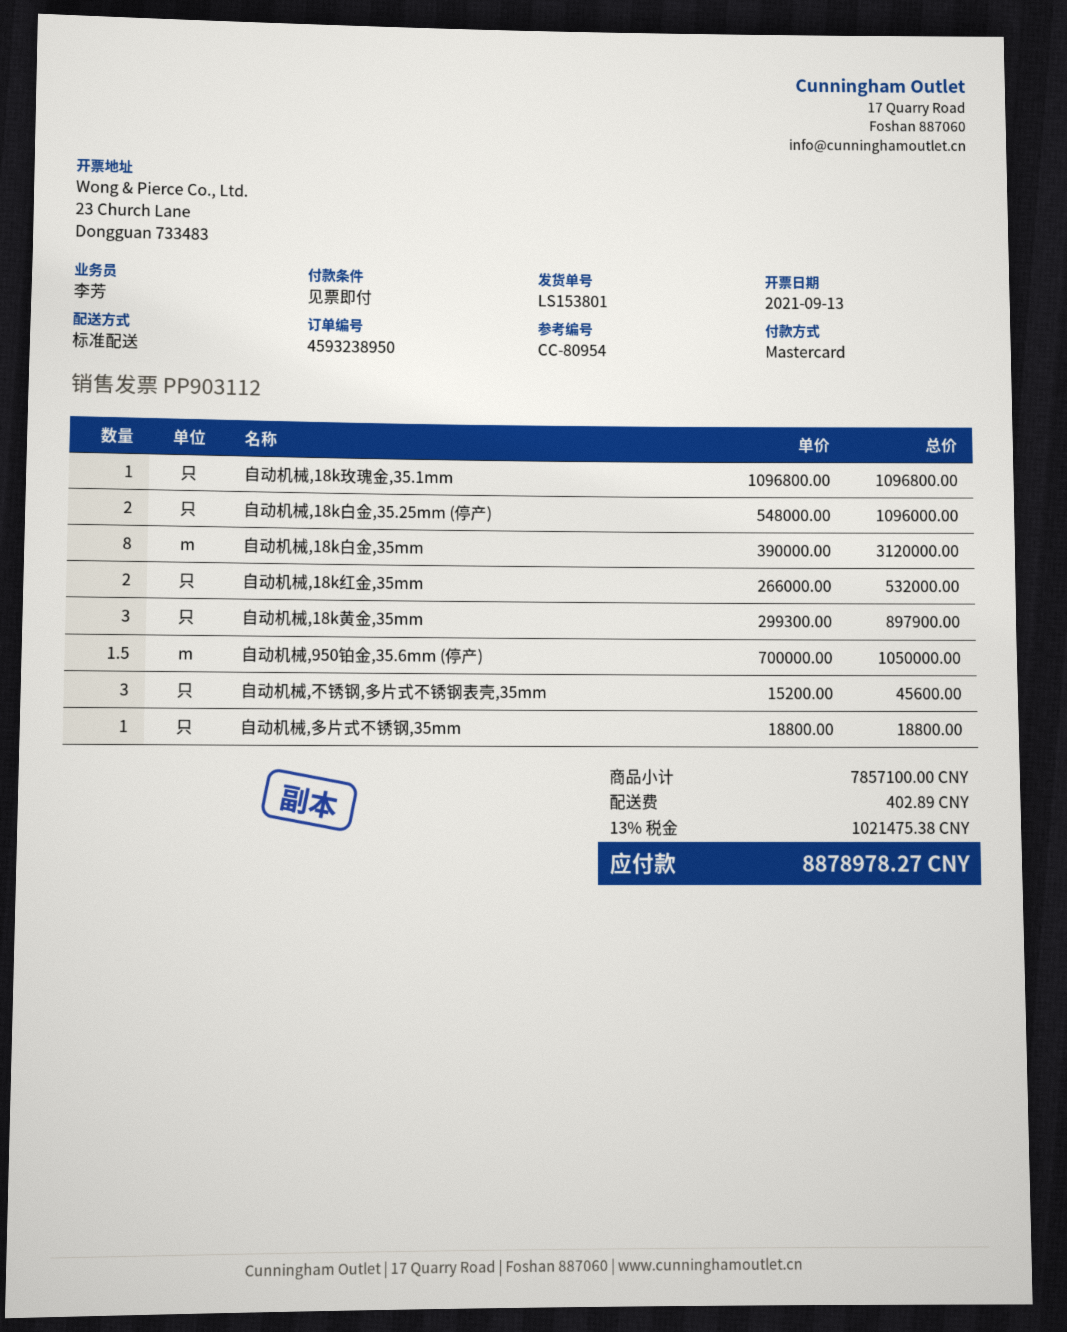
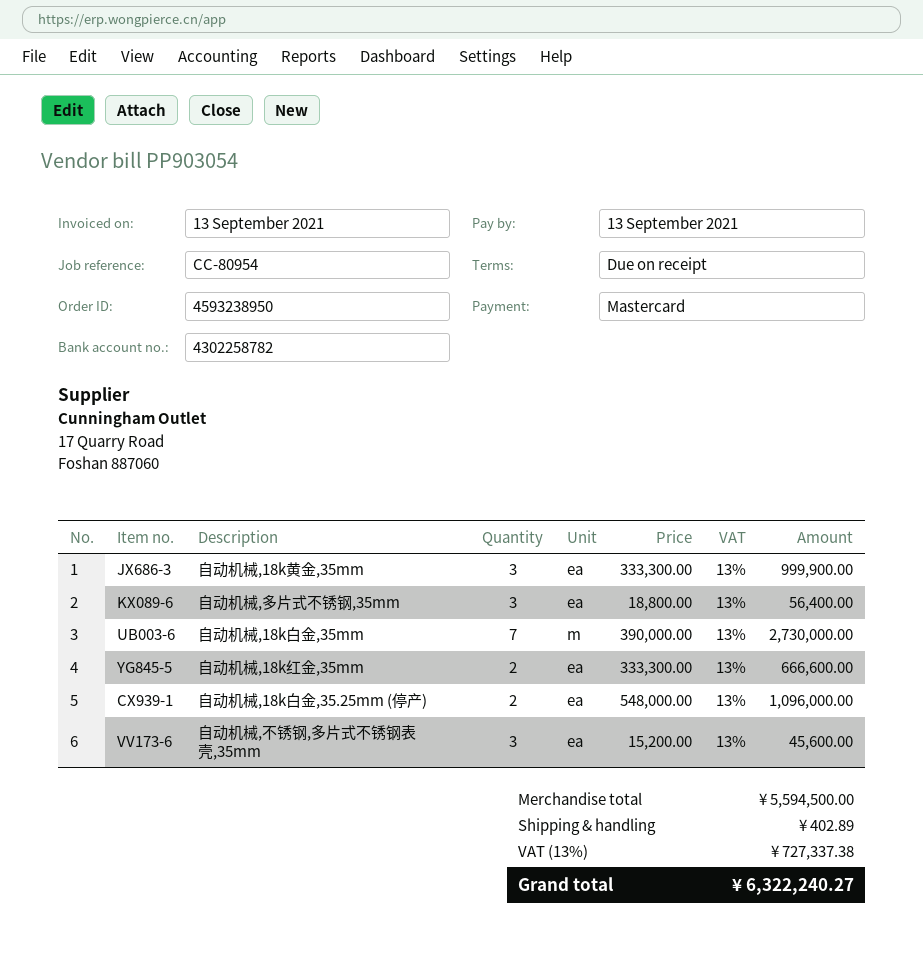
invoice number: PP903112 -> PP903054
自动机械,18k玫瑰金,35.1mm: 1 x 1096800.00 = 1096800.00 -> none
自动机械,18k白金,35mm: 8 x 390000.00 = 3120000.00 -> 7 x 390000.00 = 2730000.00
自动机械,18k红金,35mm: 2 x 266000.00 = 532000.00 -> 2 x 333300.00 = 666600.00
自动机械,18k黄金,35mm: 3 x 299300.00 = 897900.00 -> 3 x 333300.00 = 999900.00
自动机械,950铂金,35.6mm (停产): 1.5 x 700000.00 = 1050000.00 -> none
自动机械,多片式不锈钢,35mm: 1 x 18800.00 = 18800.00 -> 3 x 18800.00 = 56400.00
subtotal: 7857100.00 -> 5594500.00
tax: 13% = 1021475.38 -> 13% = 727337.38
total: 8878978.27 -> 6322240.27

